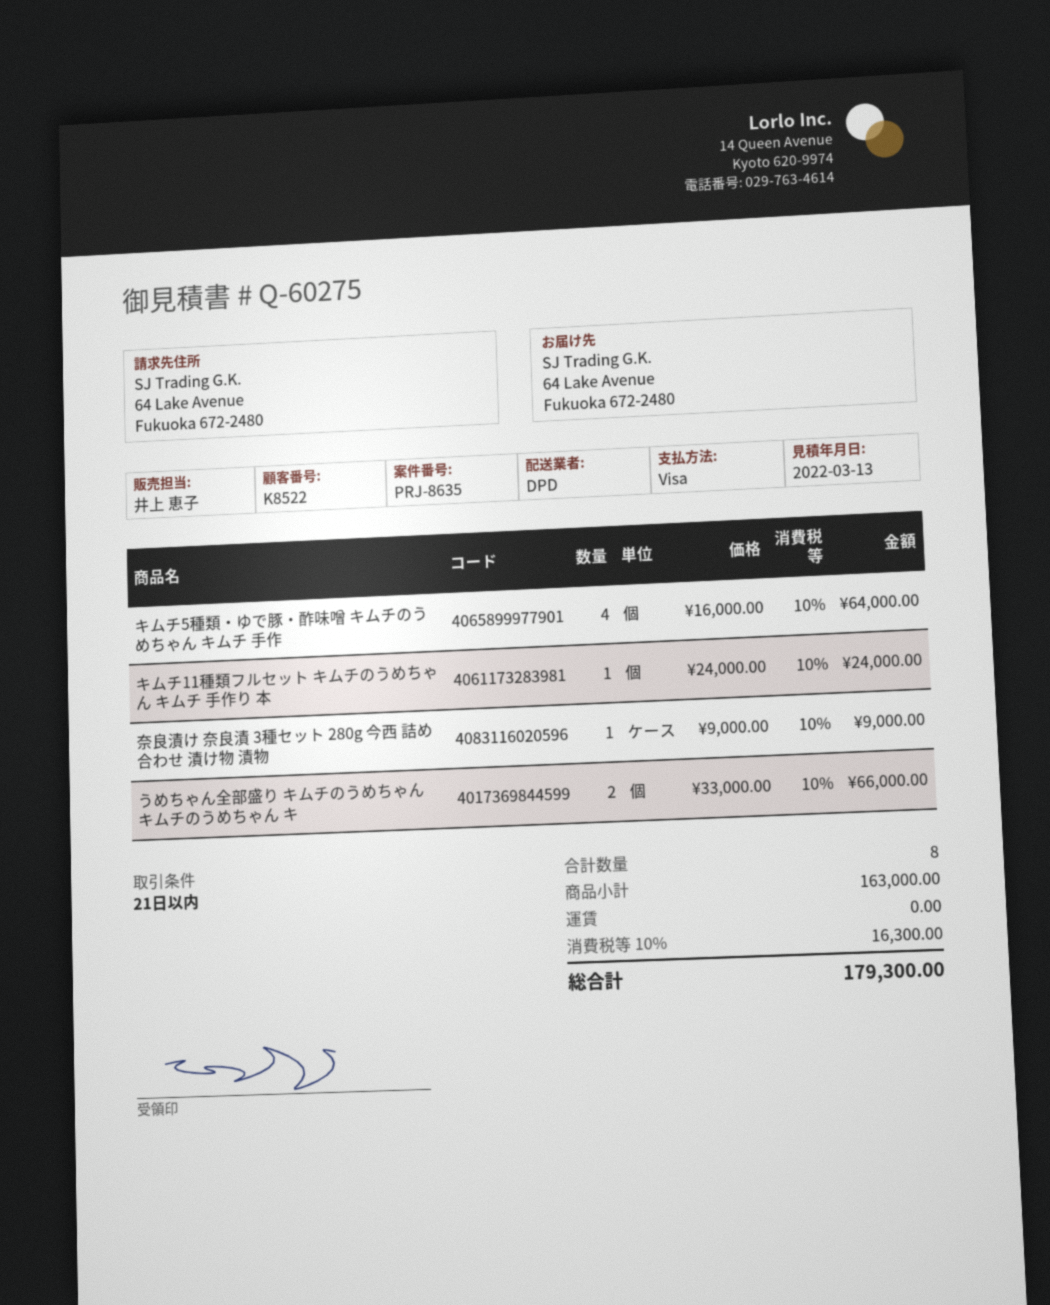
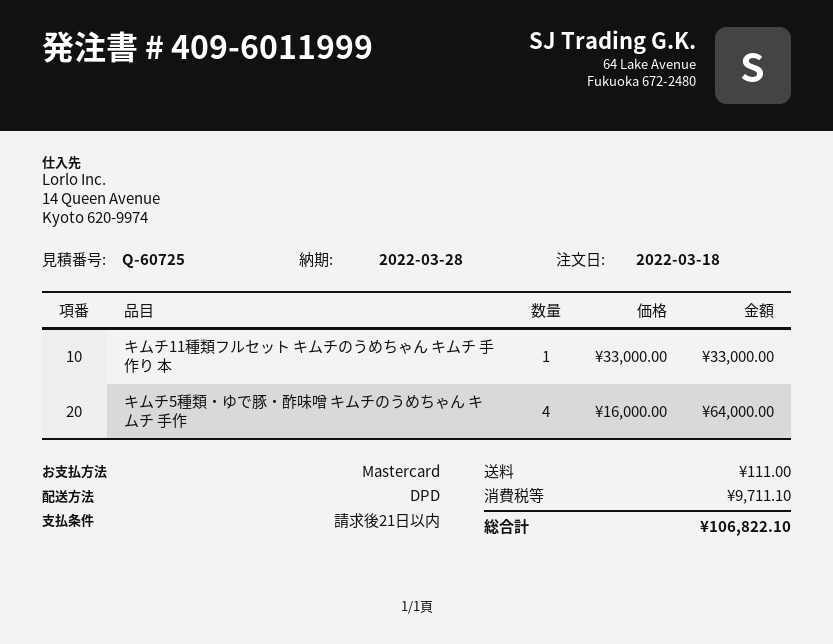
quote number: Q-60275 -> Q-60725
payment method: Visa -> Mastercard
キムチ11種類フルセット キムチのうめちゃん キムチ 手作り 本: 1 x 24000.00 = 24000.00 -> 1 x 33000.00 = 33000.00
奈良漬け 奈良漬 3種セット 280g 今西 詰め合わせ 漬け物 漬物: 1 x 9000.00 = 9000.00 -> none
うめちゃん全部盛り キムチのうめちゃん キムチのうめちゃん キ: 2 x 33000.00 = 66000.00 -> none
shipping: 0.00 -> 111.00
tax: 16300.00 -> 9711.10
total: 179300.00 -> 106822.10

